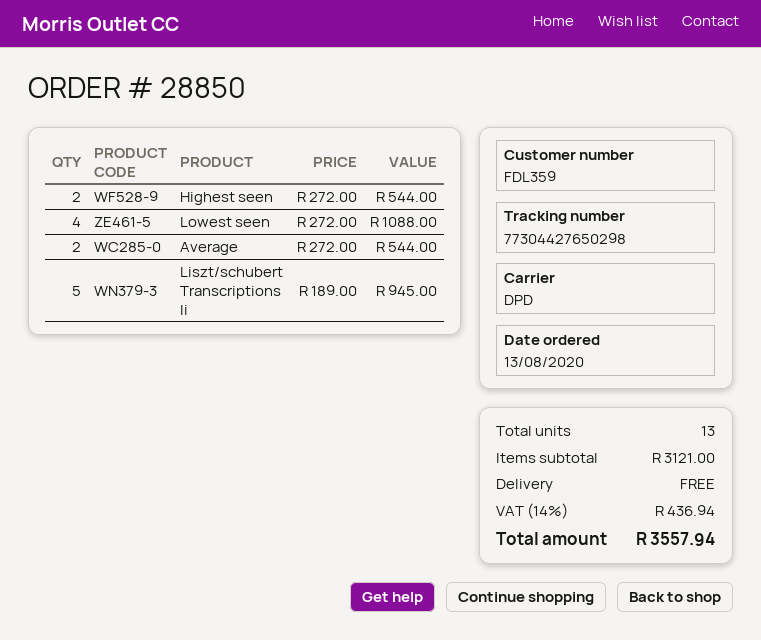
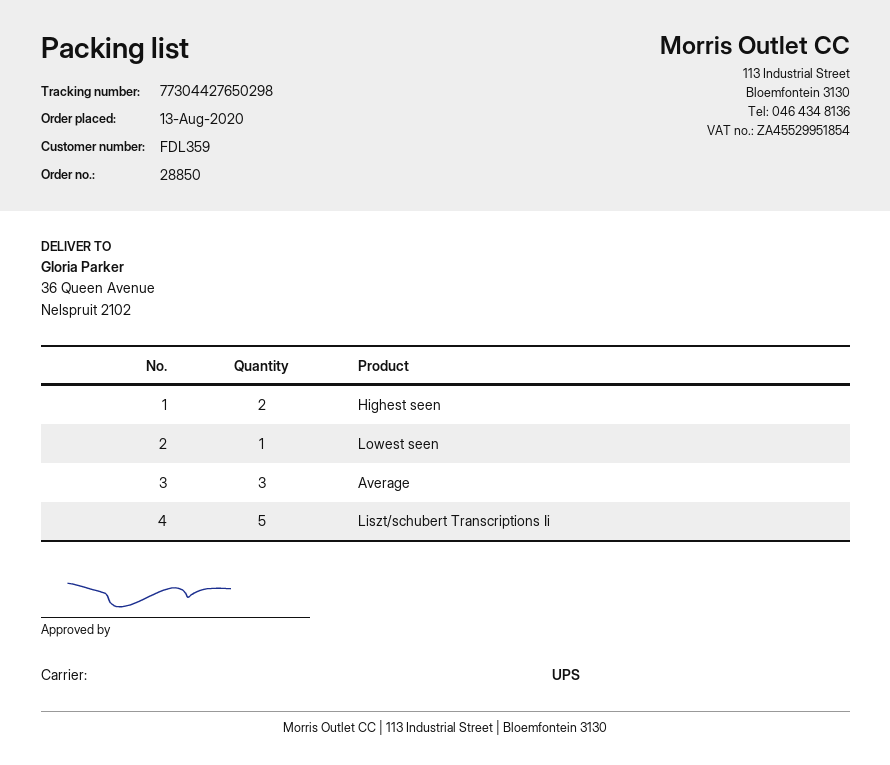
shipping method: DPD -> UPS
Lowest seen: 4 -> 1
Average: 2 -> 3

